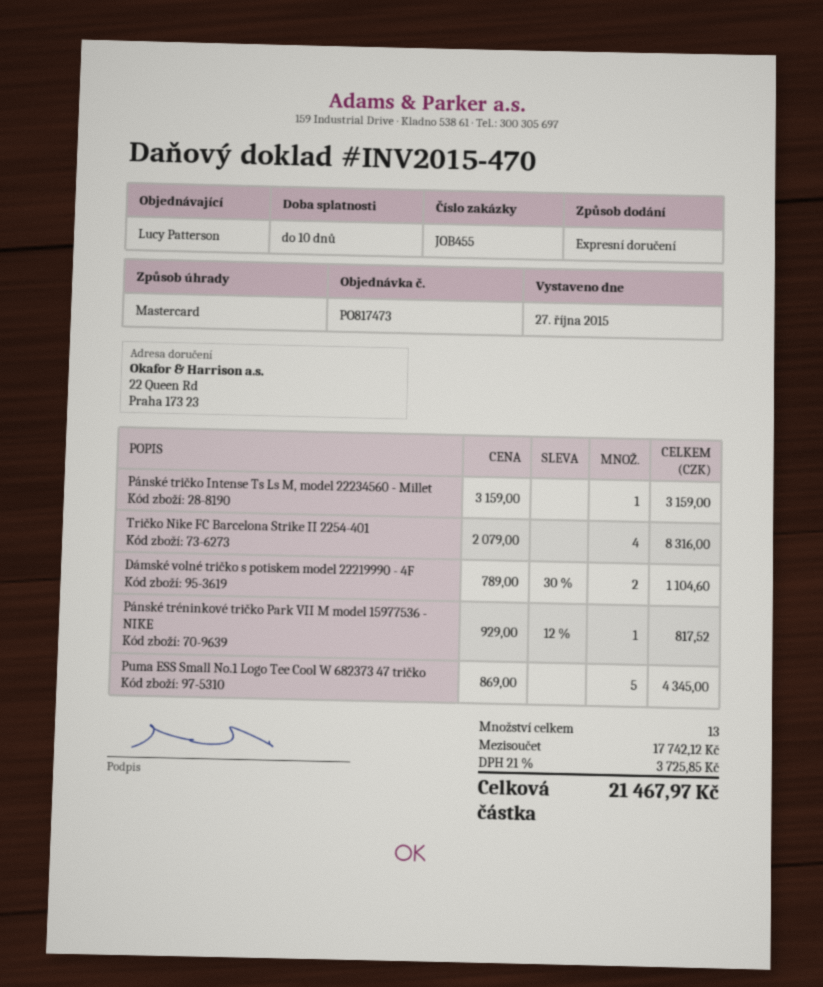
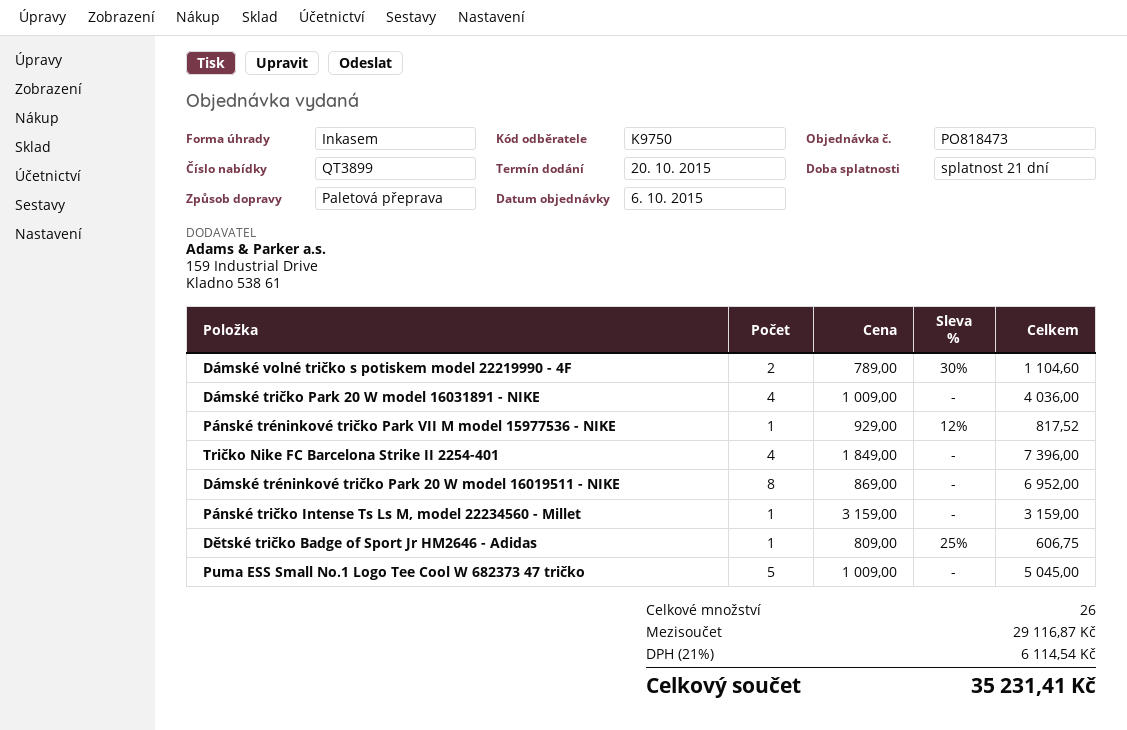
order number: PO817473 -> PO818473
payment terms: 10 days -> 21 days
payment method: Mastercard -> direct debit
shipping method: express -> pallet freight
Tričko Nike FC Barcelona Strike II 2254-401: 4 x 2079.00 = 8316.00 -> 4 x 1849.00 = 7396.00
Puma ESS Small No.1 Logo Tee Cool W 682373 47 tričko: 5 x 869.00 = 4345.00 -> 5 x 1009.00 = 5045.00
Dámské tričko Park 20 W model 16031891 - NIKE: none -> 4 x 1009.00 = 4036.00
Dámské tréninkové tričko Park 20 W model 16019511 - NIKE: none -> 8 x 869.00 = 6952.00
Dětské tričko Badge of Sport Jr HM2646 - Adidas: none -> 1 x 809.00 - 25% = 606.75
total quantity: 13 -> 26
subtotal: 17742.12 -> 29116.87
tax: 21% = 3725.85 -> 21% = 6114.54
total: 21467.97 -> 35231.41

